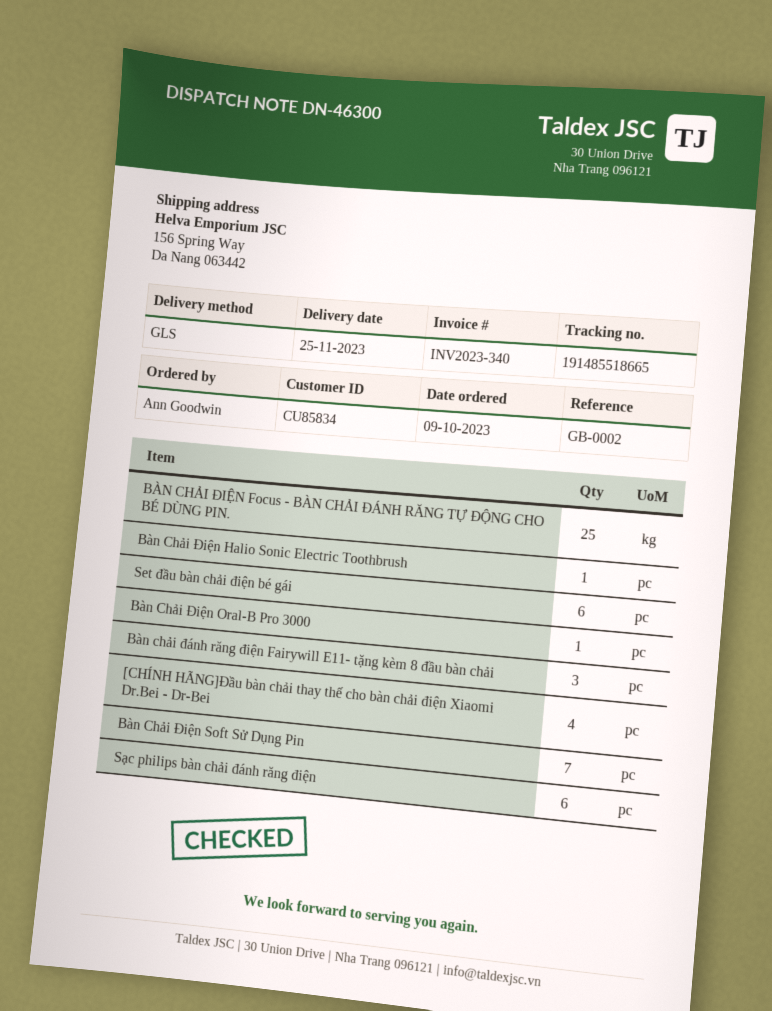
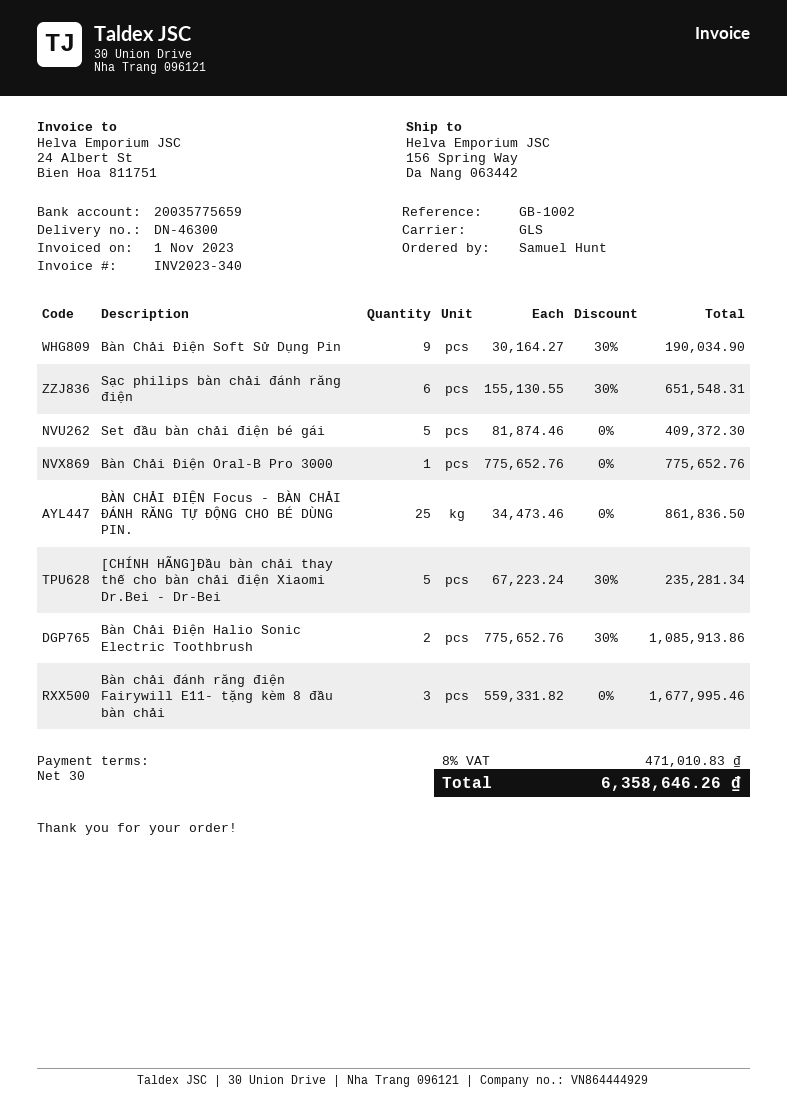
reference: GB-0002 -> GB-1002
ordered by: Ann Goodwin -> Samuel Hunt
Bàn Chải Điện Halio Sonic Electric Toothbrush: 1 -> 2
Set đầu bàn chải điện bé gái: 6 -> 5
[CHÍNH HÃNG]Đầu bàn chải thay thế cho bàn chải điện Xiaomi Dr.Bei - Dr-Bei: 4 -> 5
Bàn Chải Điện Soft Sử Dụng Pin: 7 -> 9

